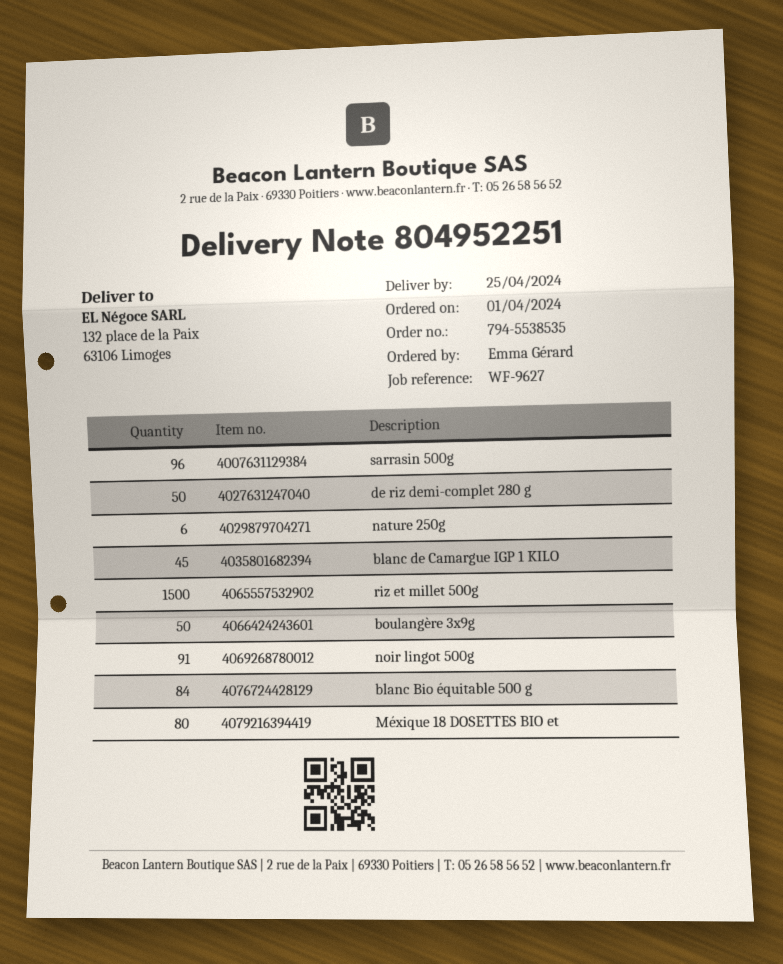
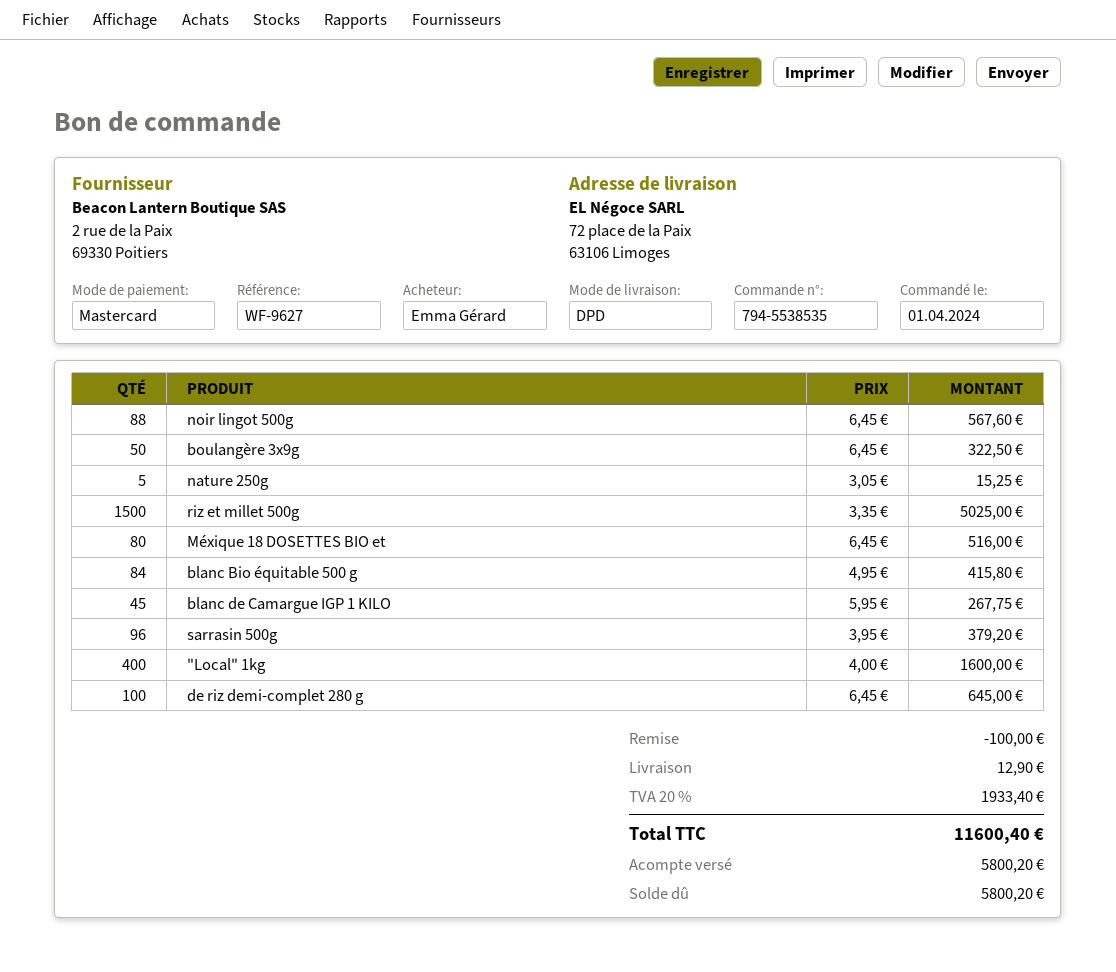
ship to: 132 place de la Paix, 63106 Limoges -> 72 place de la Paix, 63106 Limoges
de riz demi-complet 280 g: 50 -> 100
nature 250g: 6 -> 5
noir lingot 500g: 91 -> 88
"Local" 1kg: none -> 400

